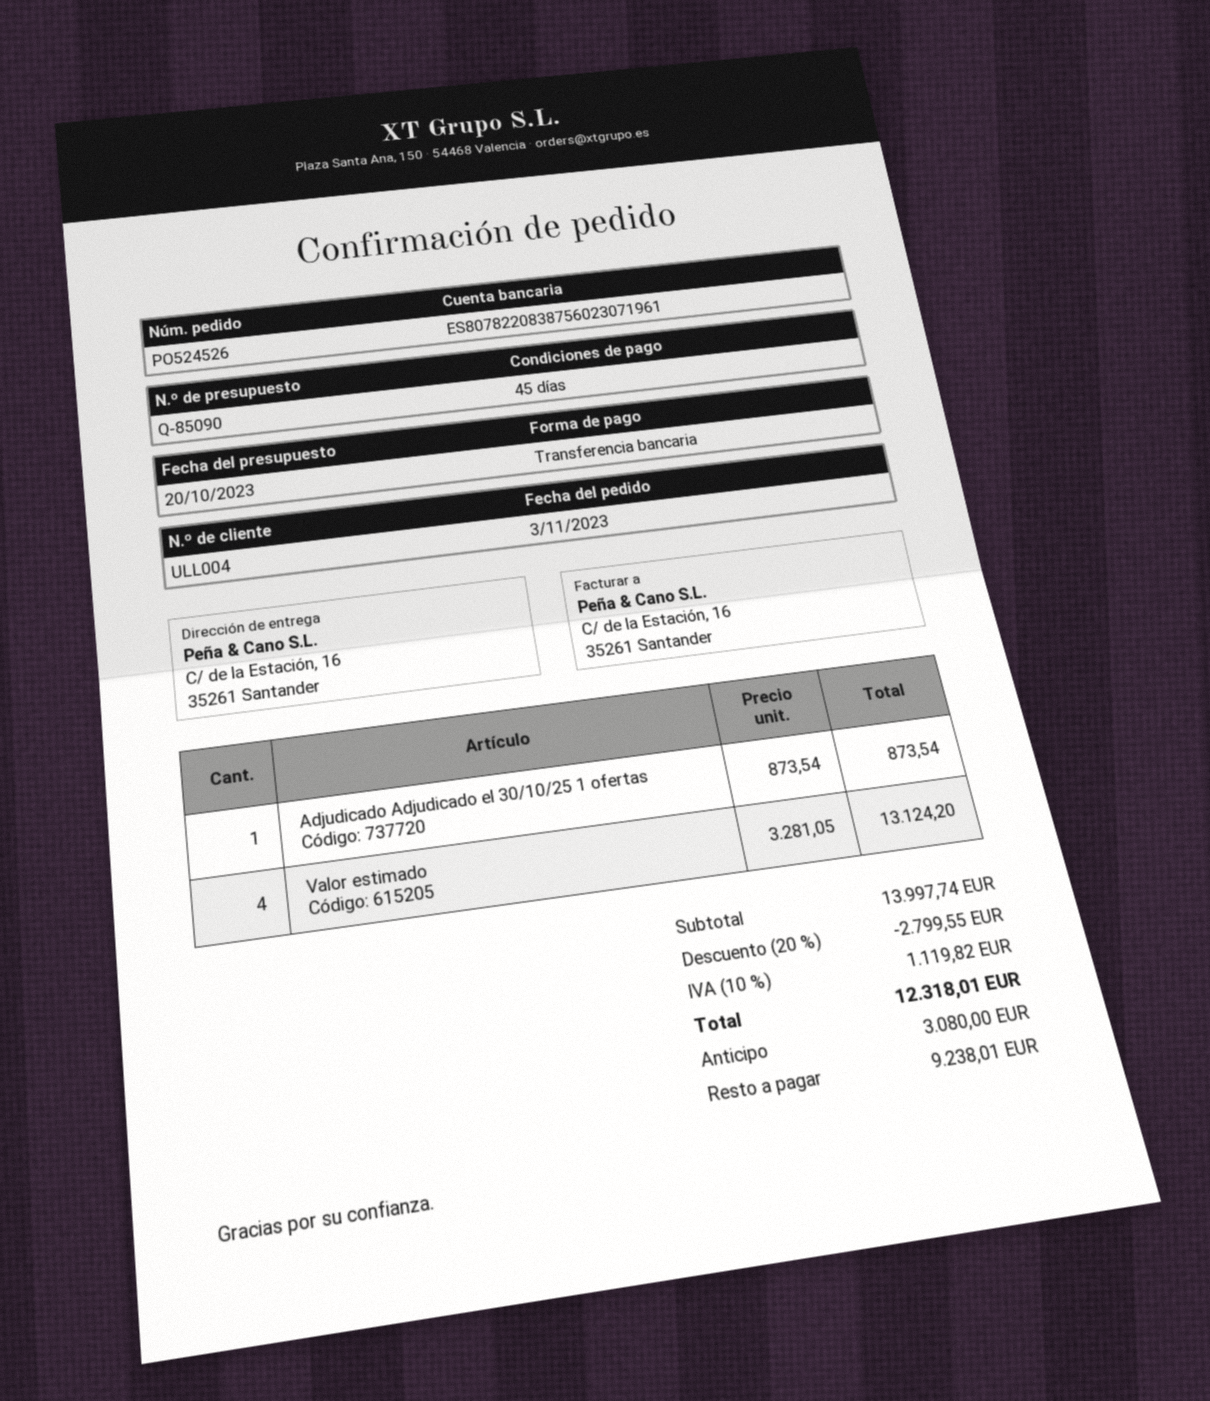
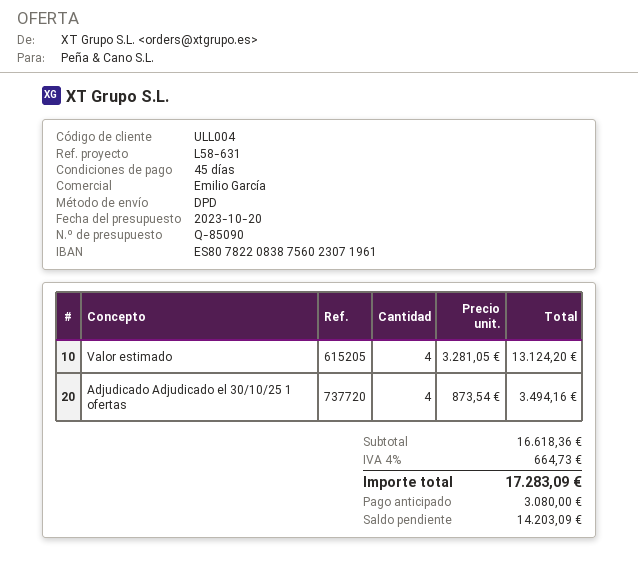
Adjudicado Adjudicado el 30/10/25 1 ofertas: 1 x 873.54 = 873.54 -> 4 x 873.54 = 3494.16
subtotal: 13997.74 -> 16618.36
discount: 20% = 2799.55 -> none
tax: 10% = 1119.82 -> 4% = 664.73
total: 12318.01 -> 17283.09
balance: 9238.01 -> 14203.09

